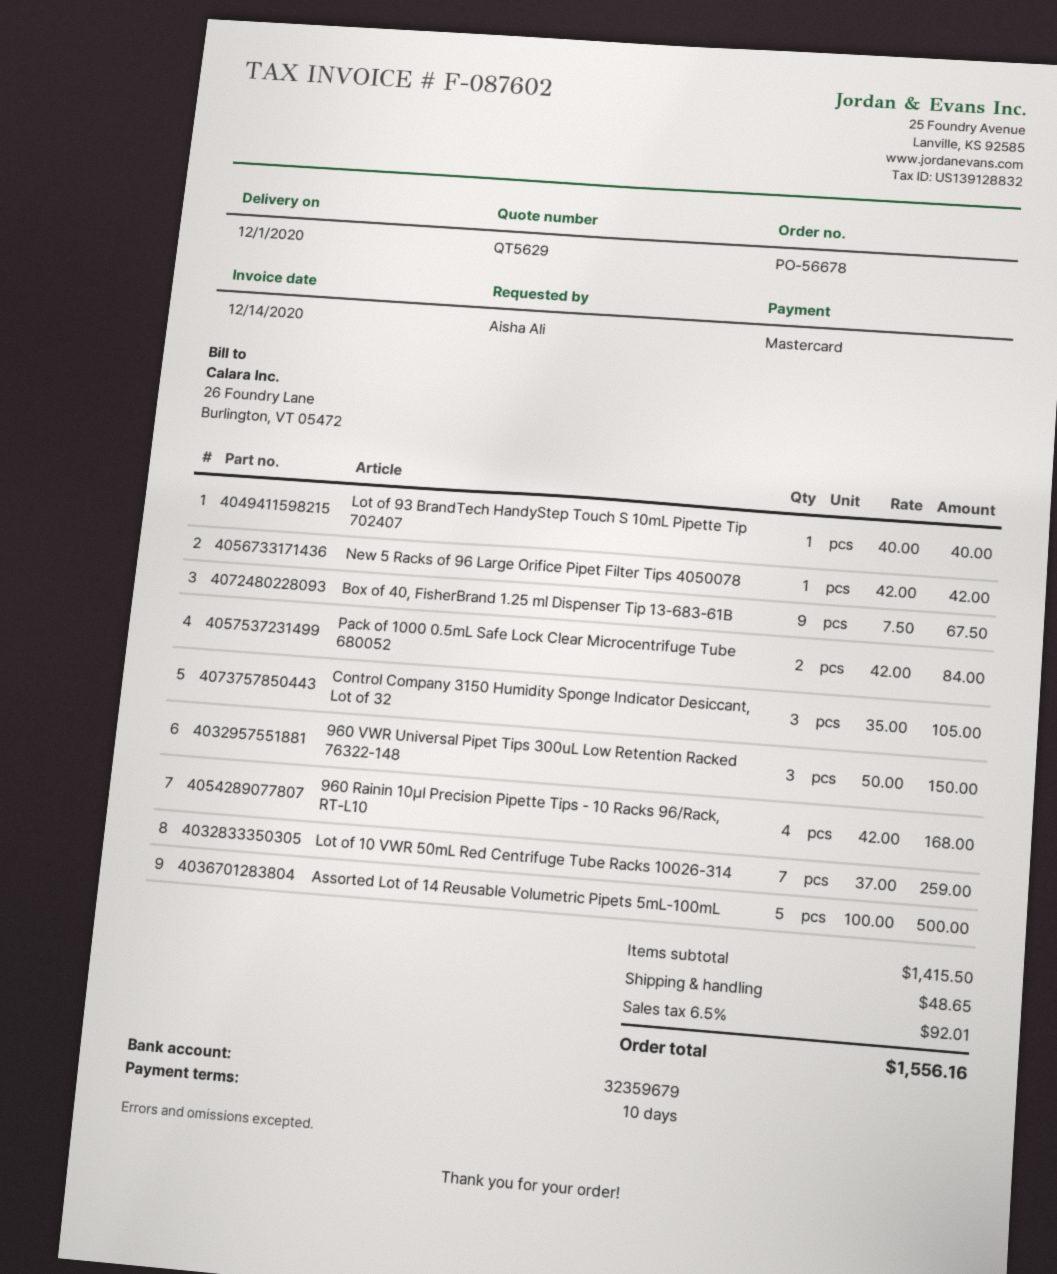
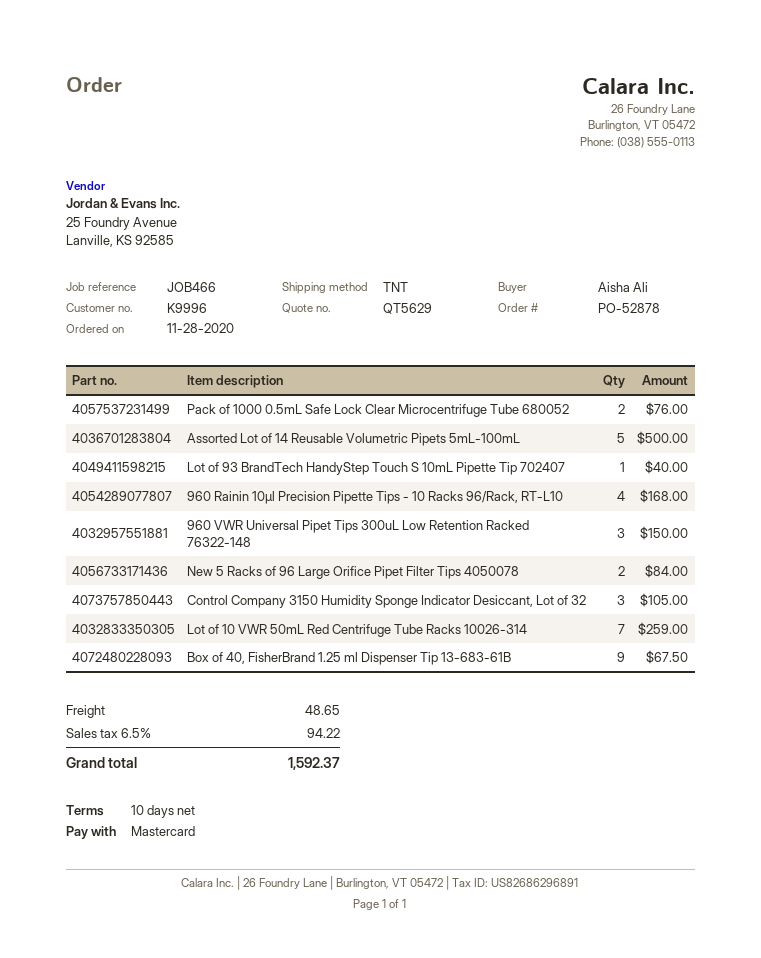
order number: PO-56678 -> PO-52878
New 5 Racks of 96 Large Orifice Pipet Filter Tips 4050078: 1 for 42.00 -> 2 for 84.00
Pack of 1000 0.5mL Safe Lock Clear Microcentrifuge Tube 680052: 2 for 84.00 -> 2 for 76.00
tax: 6.5% = 92.01 -> 6.5% = 94.22
total: 1556.16 -> 1592.37

